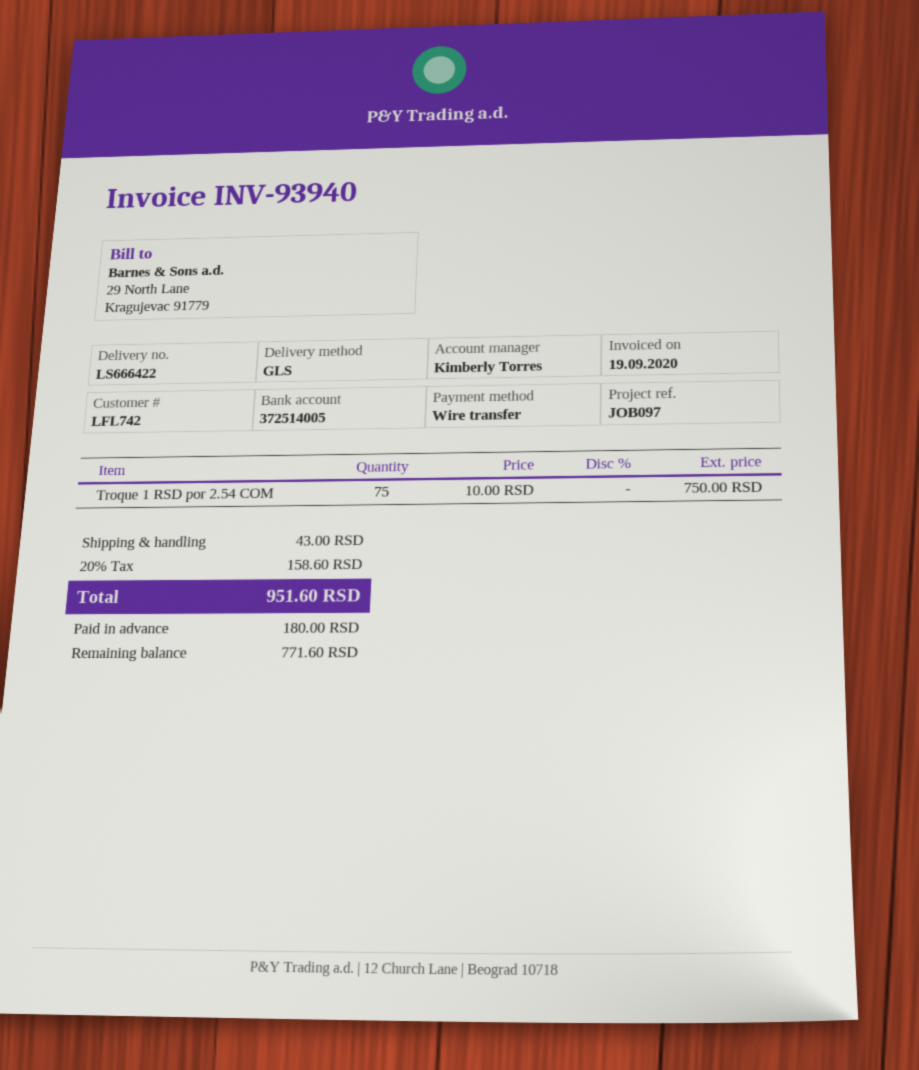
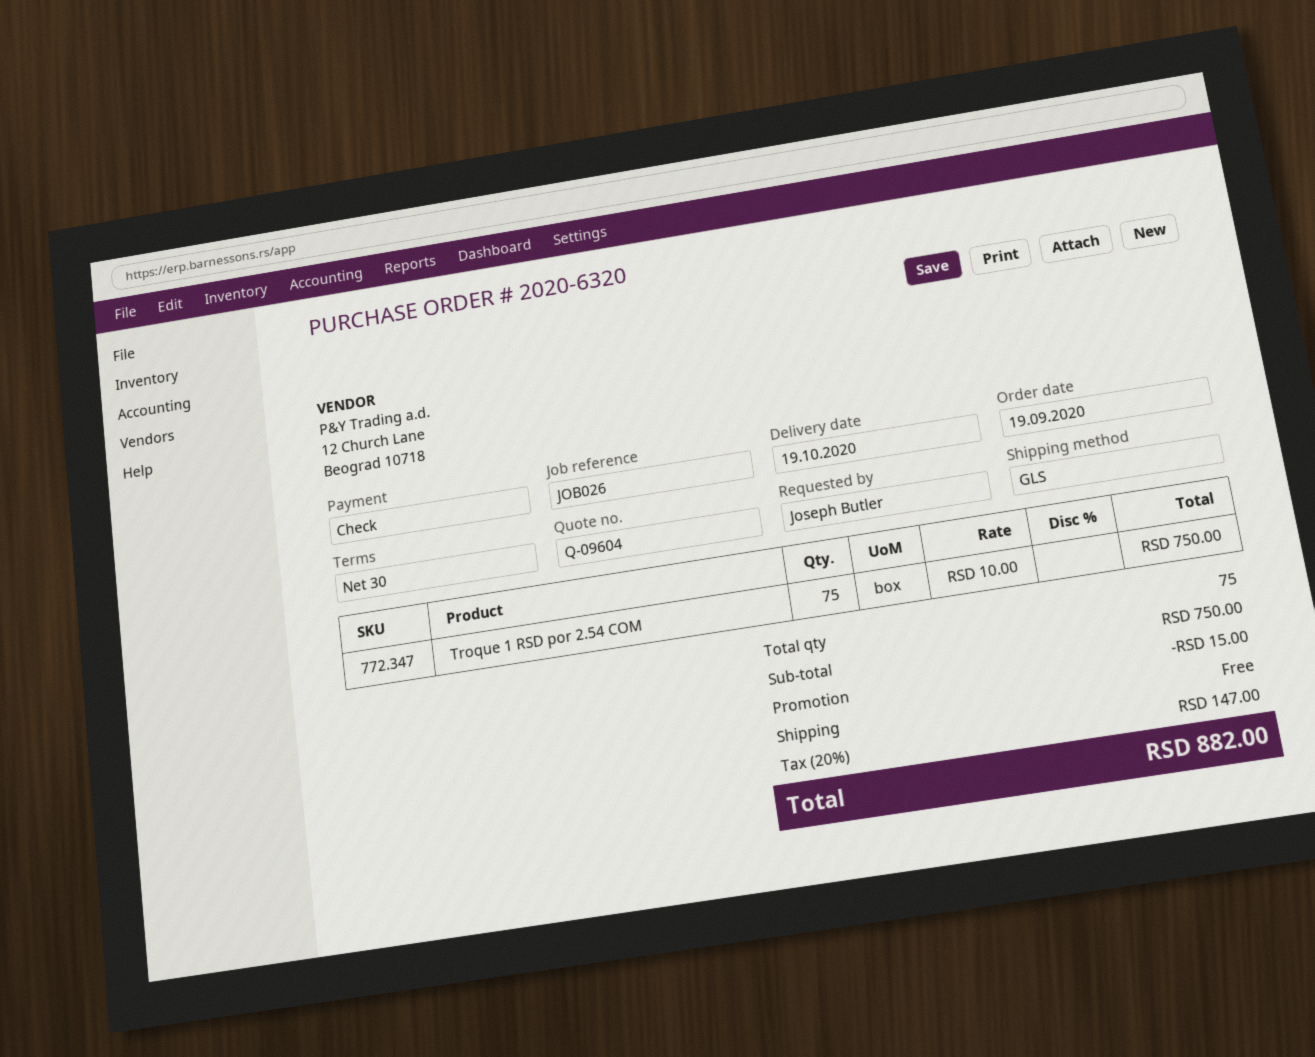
reference: JOB097 -> JOB026
payment method: bank transfer -> cheque
discount: none -> 15.00
shipping: 43.00 -> 0.00
tax: 20% = 158.60 -> 20% = 147.00
total: 951.60 -> 882.00

